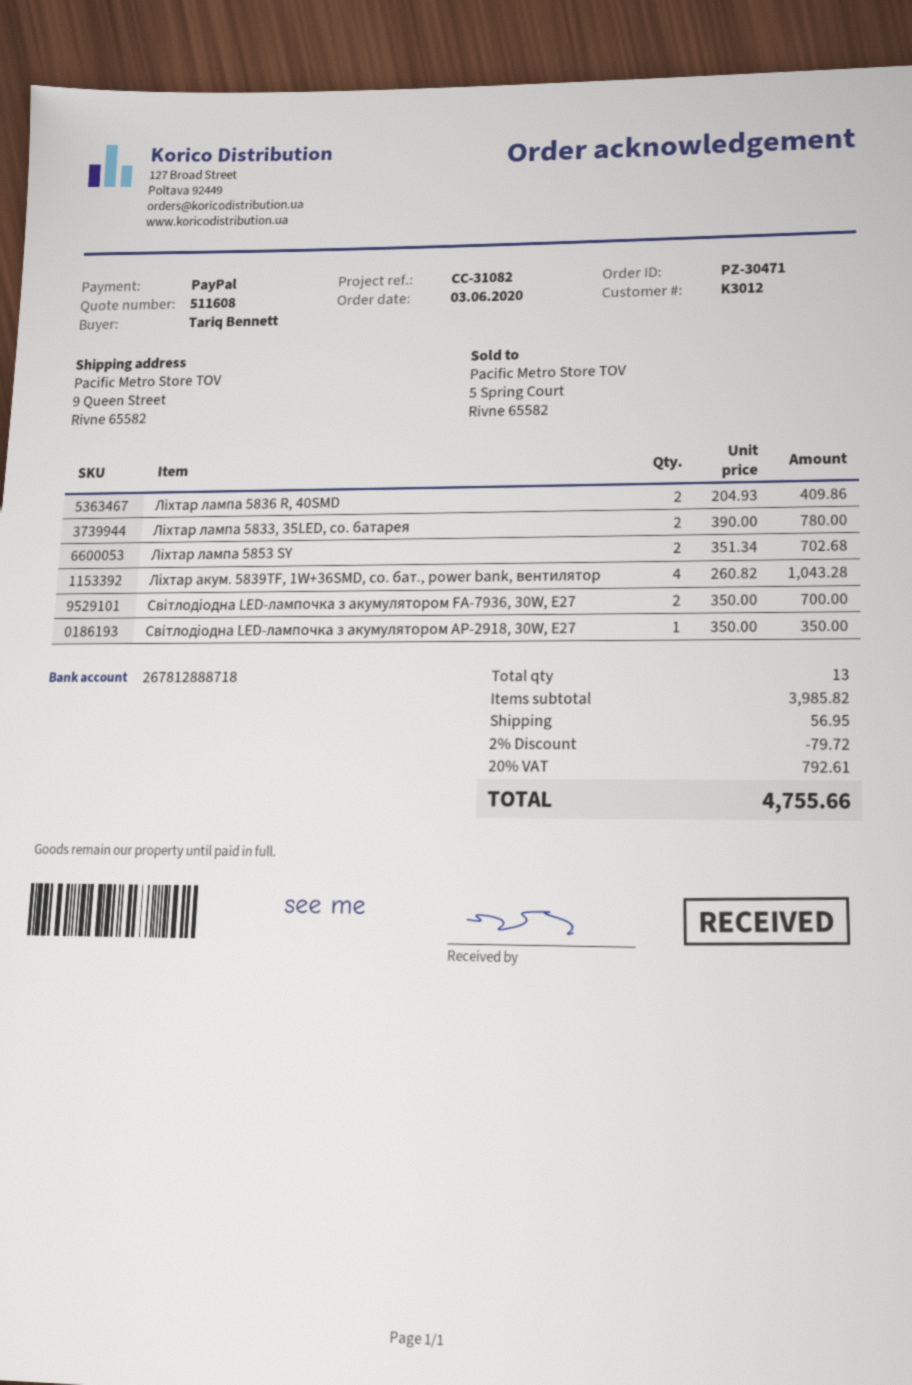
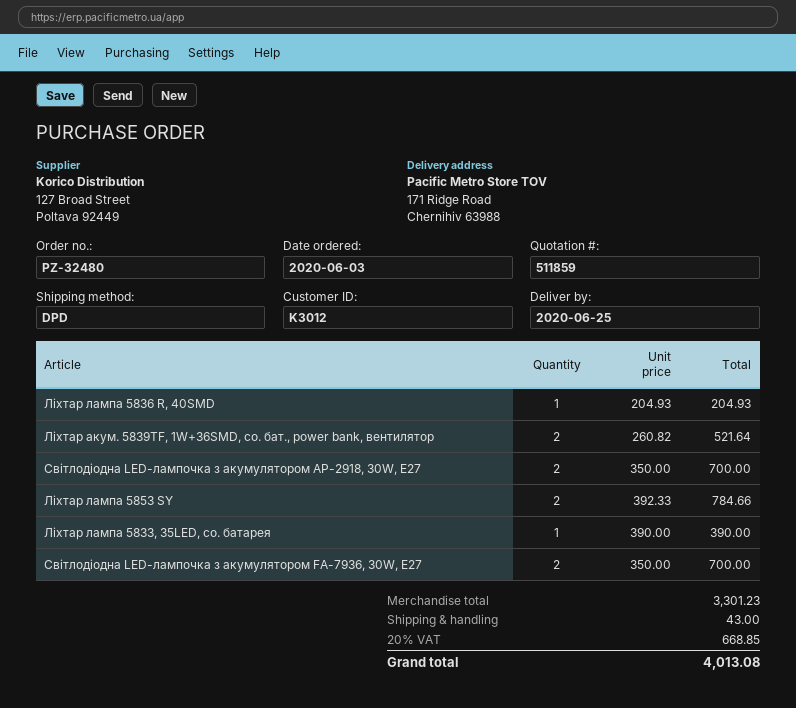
quote number: 511608 -> 511859
order number: PZ-30471 -> PZ-32480
ship to: 9 Queen Street, Rivne 65582 -> 171 Ridge Road, Chernihiv 63988
Ліхтар лампа 5836 R, 40SMD: 2 x 204.93 = 409.86 -> 1 x 204.93 = 204.93
Ліхтар лампа 5833, 35LED, со. батарея: 2 x 390.00 = 780.00 -> 1 x 390.00 = 390.00
Ліхтар лампа 5853 SY: 2 x 351.34 = 702.68 -> 2 x 392.33 = 784.66
Ліхтар акум. 5839TF, 1W+36SMD, со. бат., power bank, вентилятор: 4 x 260.82 = 1043.28 -> 2 x 260.82 = 521.64
Світлодіодна LED-лампочка з акумулятором AP-2918, 30W, E27: 1 x 350.00 = 350.00 -> 2 x 350.00 = 700.00
subtotal: 3985.82 -> 3301.23
discount: 2% = 79.72 -> none
shipping: 56.95 -> 43.00
tax: 20% = 792.61 -> 20% = 668.85
total: 4755.66 -> 4013.08

